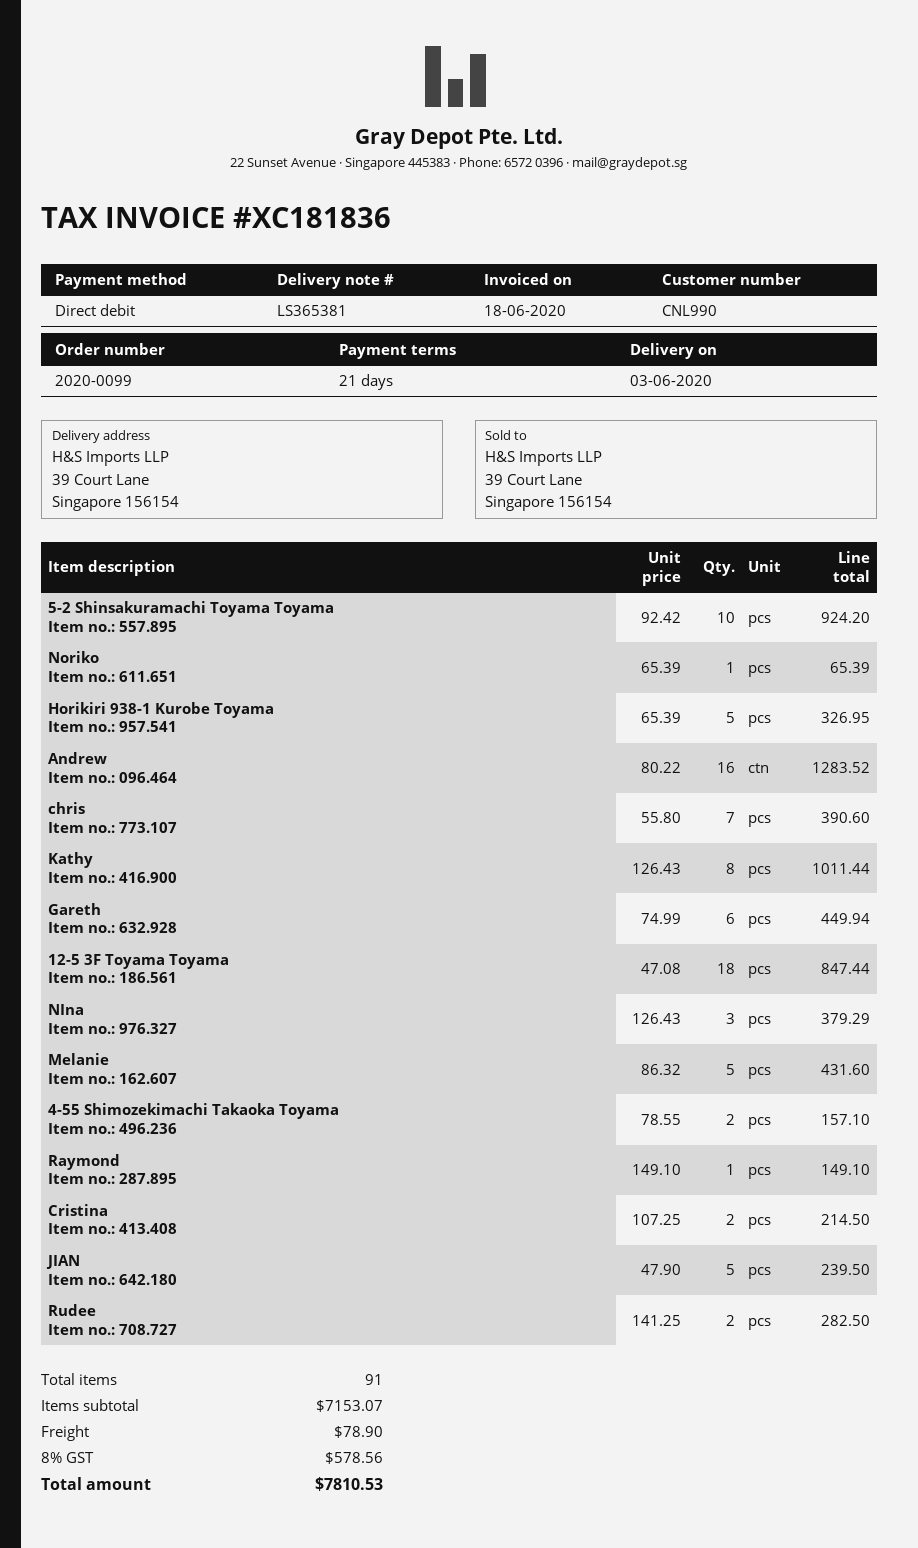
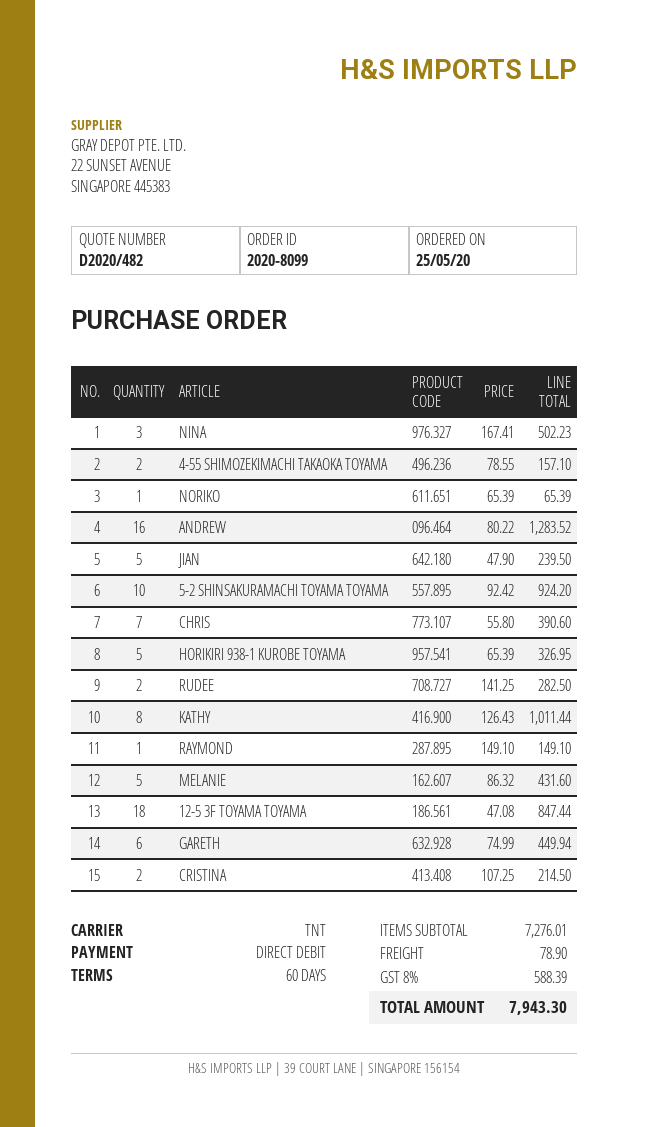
order number: 2020-0099 -> 2020-8099
payment terms: 21 days -> 60 days
NIna: 3 x 126.43 = 379.29 -> 3 x 167.41 = 502.23
subtotal: 7153.07 -> 7276.01
tax: 8% = 578.56 -> 8% = 588.39
total: 7810.53 -> 7943.30

